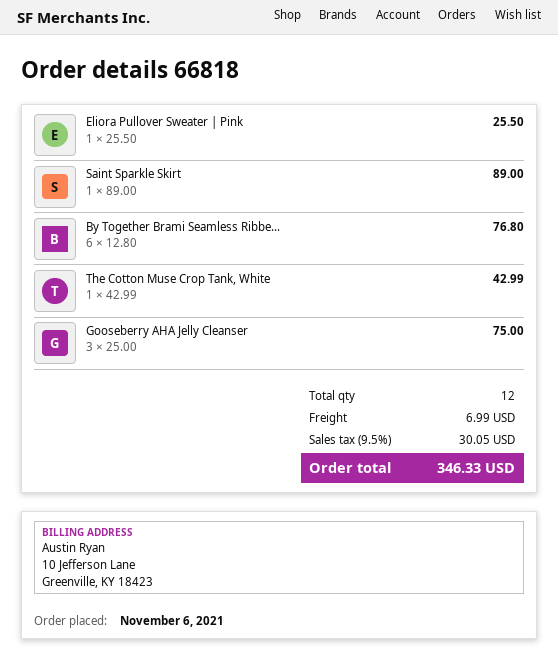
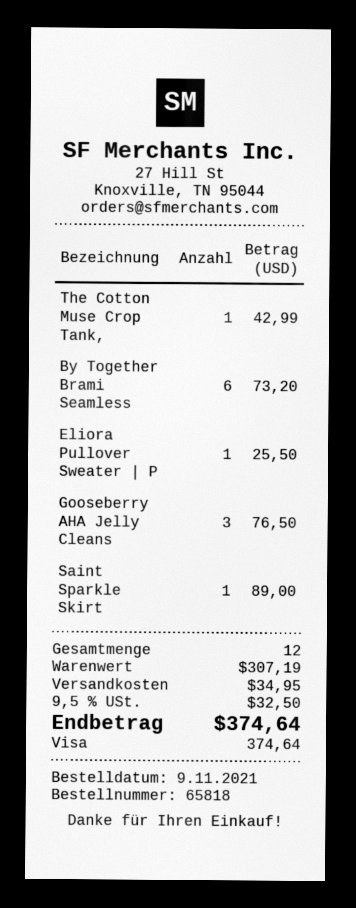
order number: 66818 -> 65818
order date: 2021-11-06 -> 2021-11-09
By Together Brami Seamless Ribbe...: 6 for 76.80 -> 6 for 73.20
Gooseberry AHA Jelly Cleanser: 3 for 75.00 -> 3 for 76.50
shipping: 6.99 -> 34.95
tax: 9.5% = 30.05 -> 9.5% = 32.50
total: 346.33 -> 374.64

